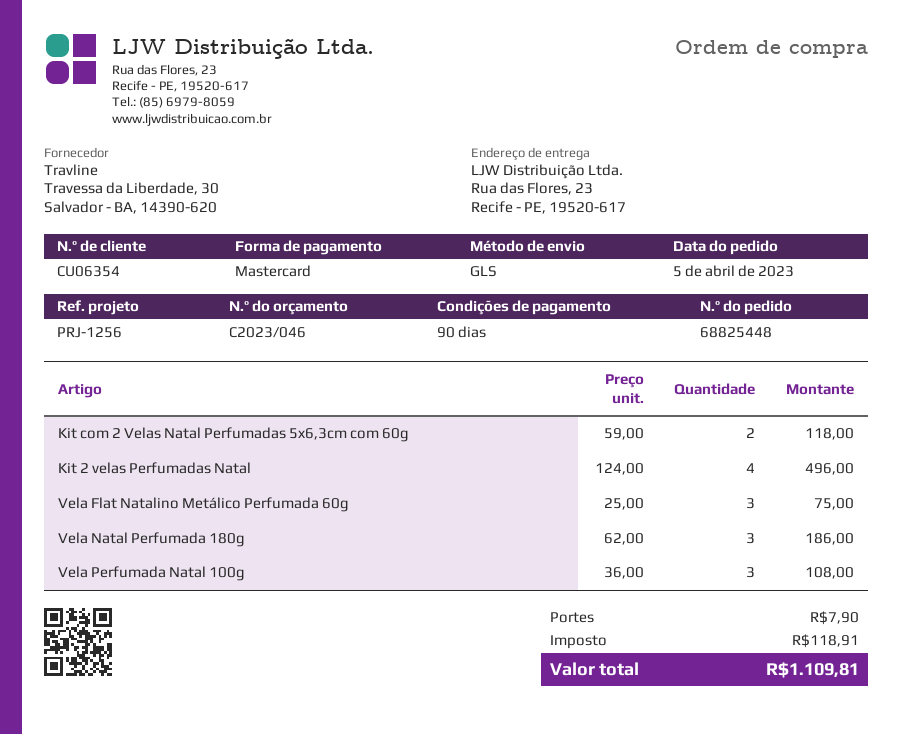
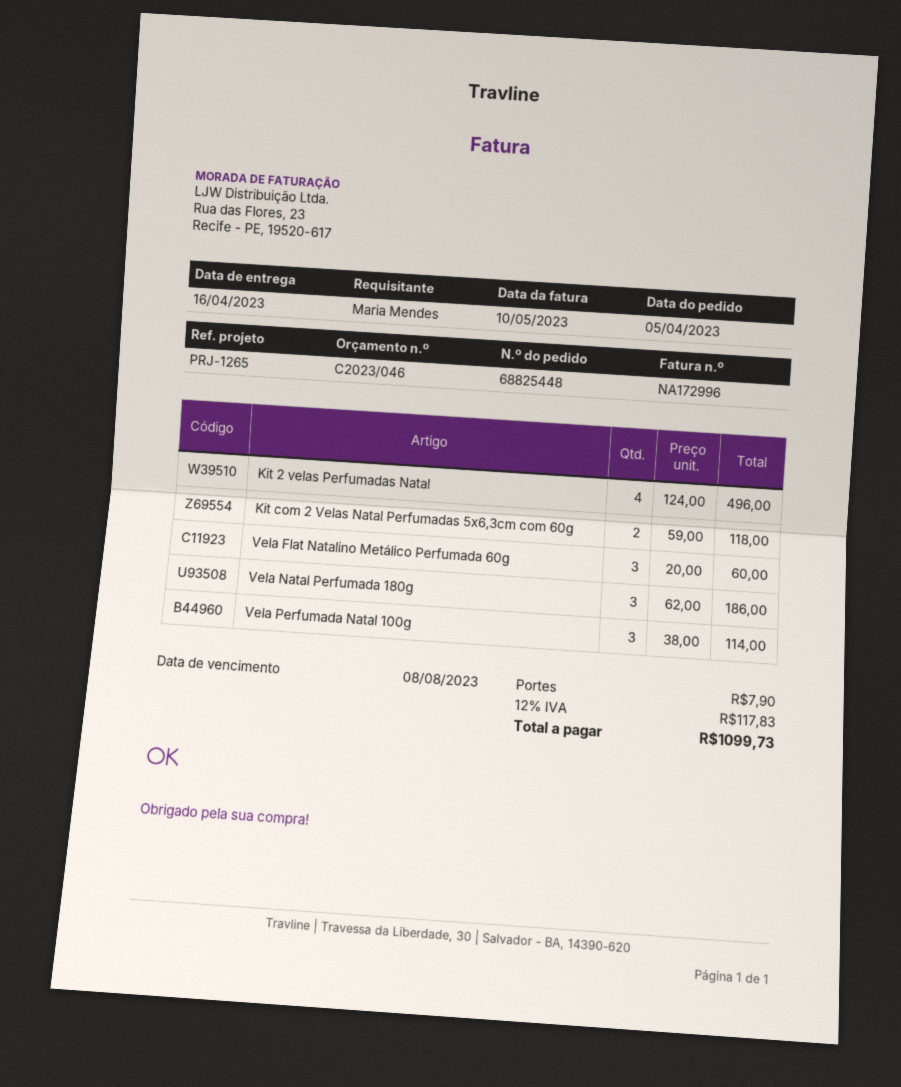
reference: PRJ-1256 -> PRJ-1265
Vela Flat Natalino Metálico Perfumada 60g: 3 x 25.00 = 75.00 -> 3 x 20.00 = 60.00
Vela Perfumada Natal 100g: 3 x 36.00 = 108.00 -> 3 x 38.00 = 114.00
tax: 118.91 -> 117.83
total: 1109.81 -> 1099.73

